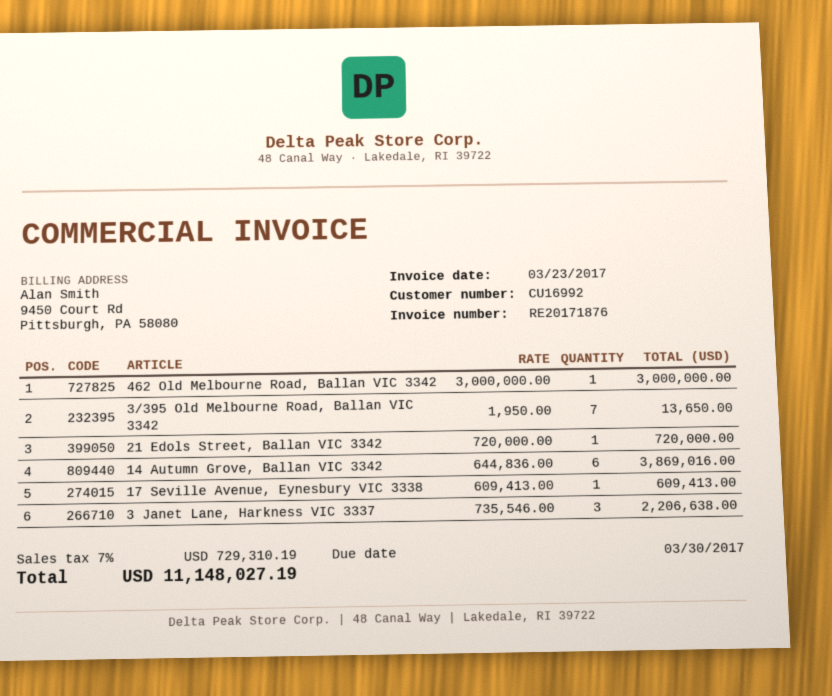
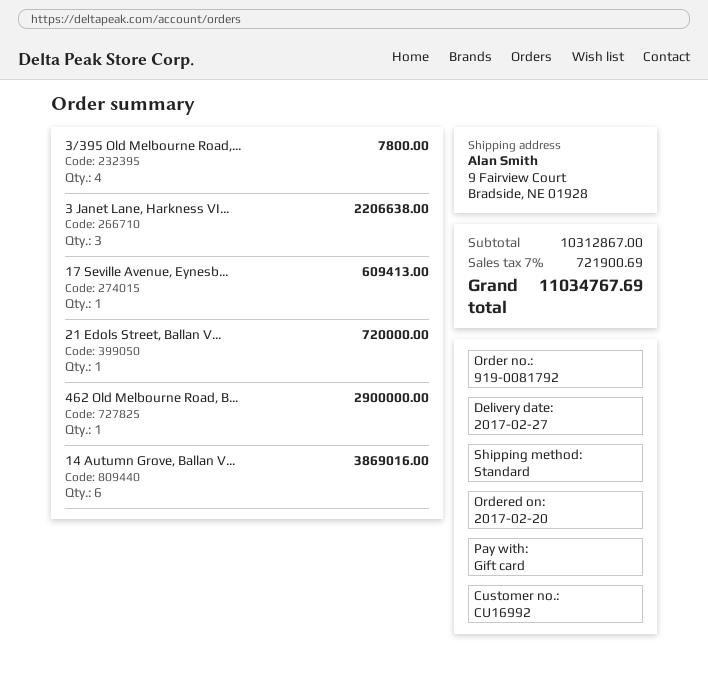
462 Old Melbourne Road, Ballan VIC 3342: 1 for 3000000.00 -> 1 for 2900000.00
3/395 Old Melbourne Road, Ballan VIC 3342: 7 for 13650.00 -> 4 for 7800.00
tax: 7% = 729310.19 -> 7% = 721900.69
total: 11148027.19 -> 11034767.69

